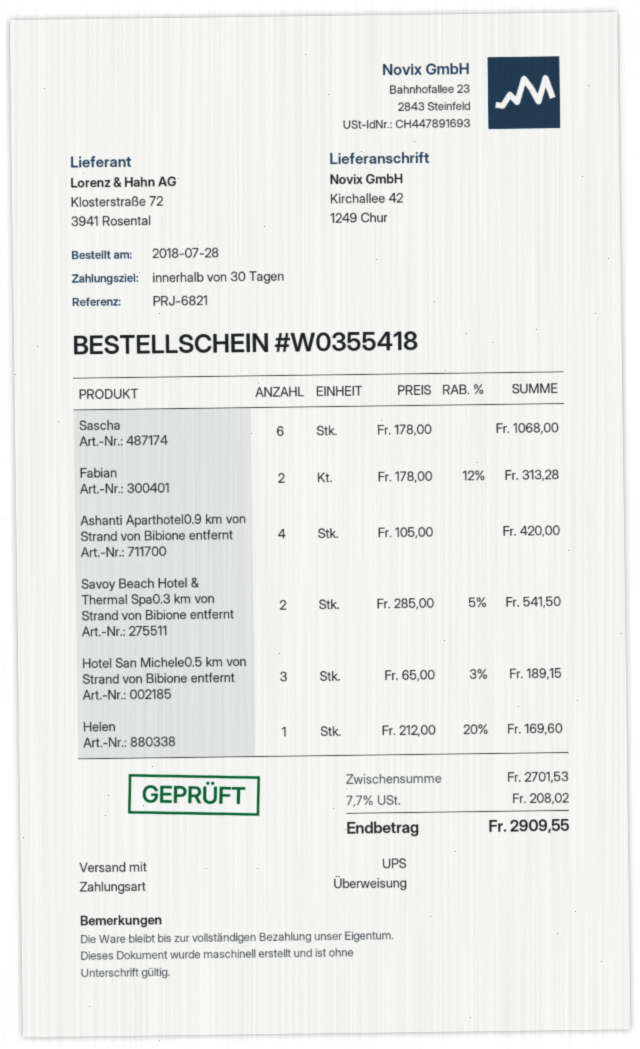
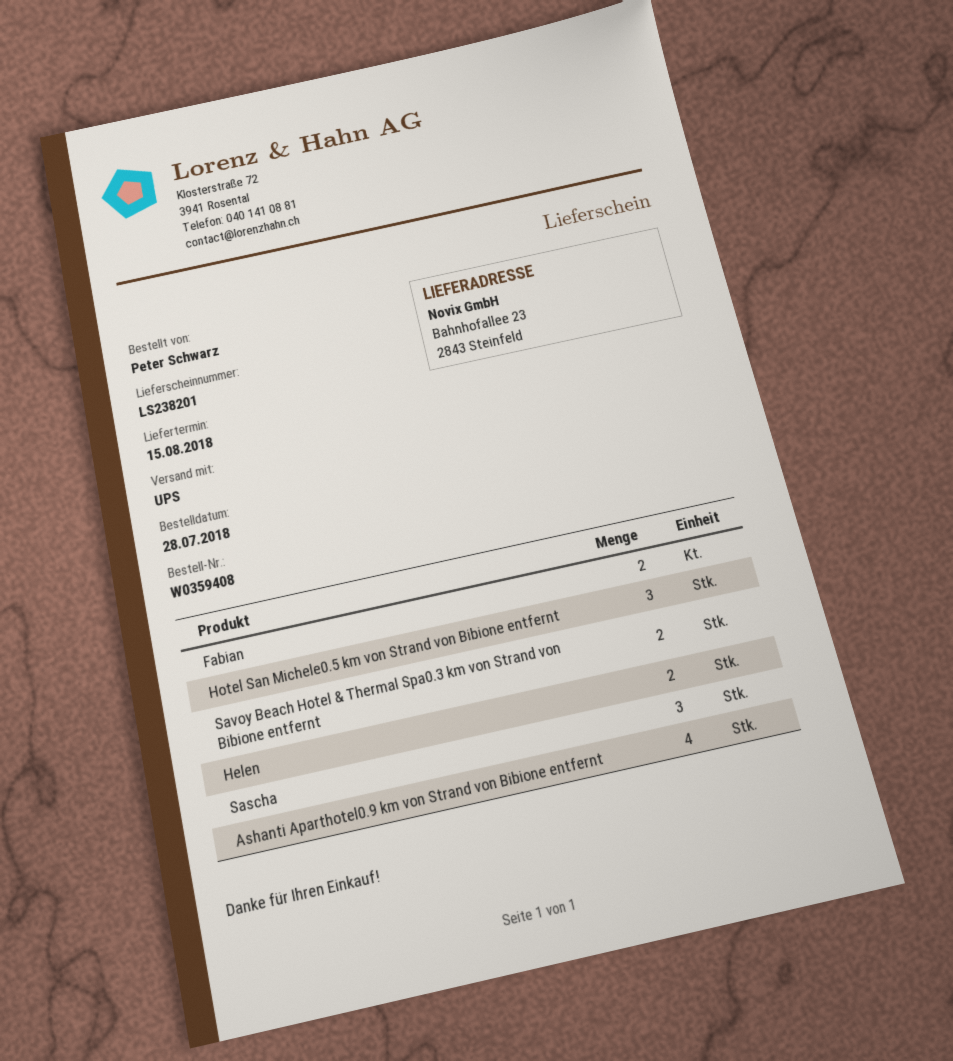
order number: W0355418 -> W0359408
ship to: Kirchallee 42, 1249 Chur -> Bahnhofallee 23, 2843 Steinfeld
Sascha: 6 -> 3
Helen: 1 -> 2

